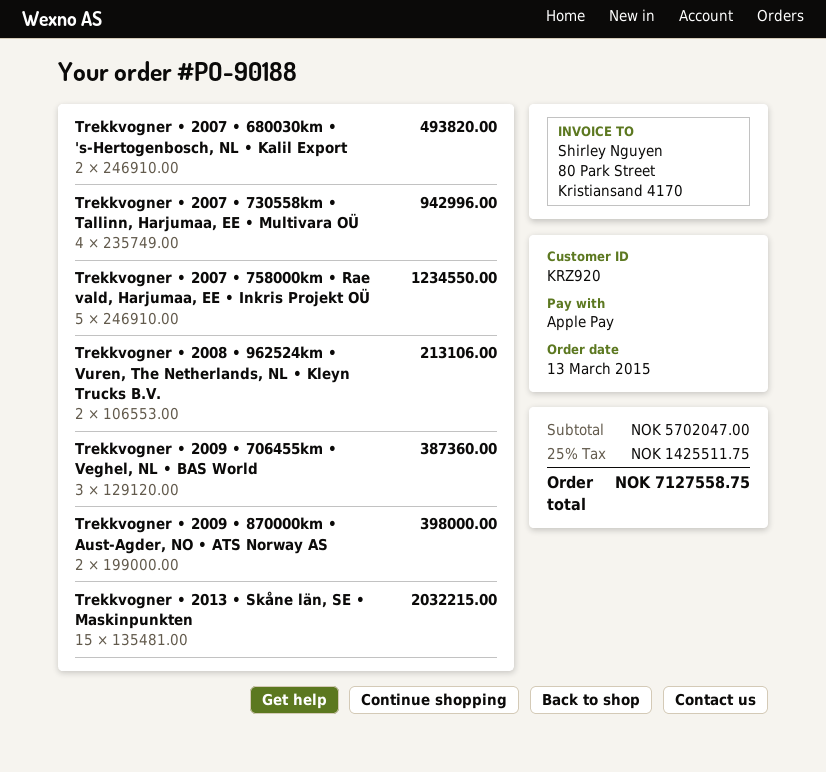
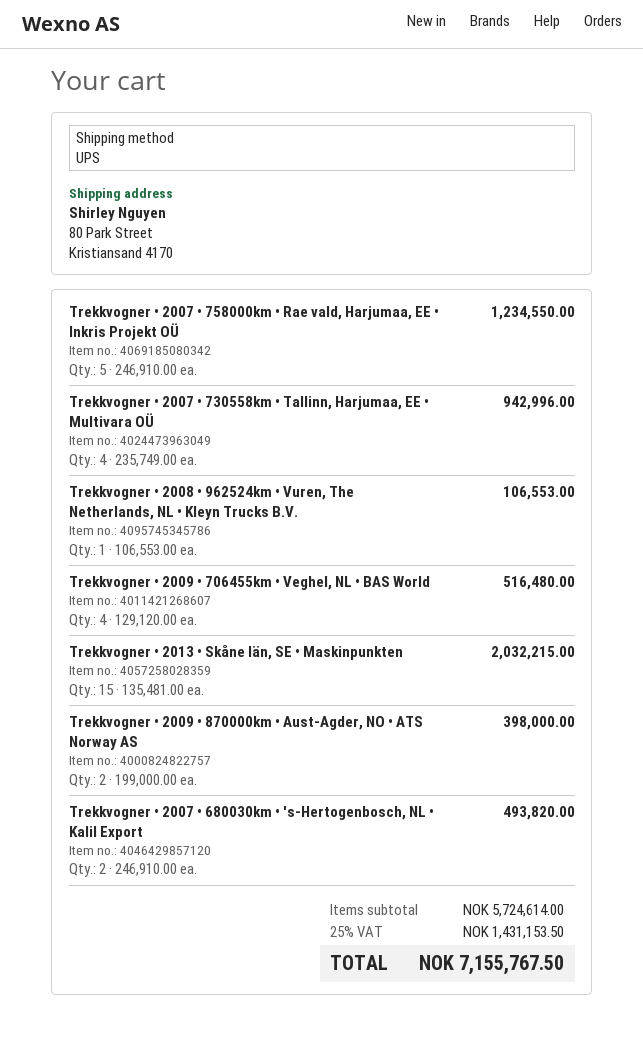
Trekkvogner • 2008 • 962524km • Vuren, The Netherlands, NL • Kleyn Trucks B.V.: 2 x 106553.00 = 213106.00 -> 1 x 106553.00 = 106553.00
Trekkvogner • 2009 • 706455km • Veghel, NL • BAS World: 3 x 129120.00 = 387360.00 -> 4 x 129120.00 = 516480.00
subtotal: 5702047.00 -> 5724614.00
tax: 25% = 1425511.75 -> 25% = 1431153.50
total: 7127558.75 -> 7155767.50

